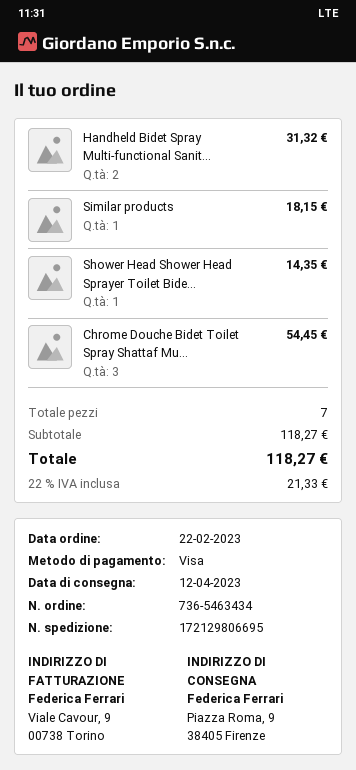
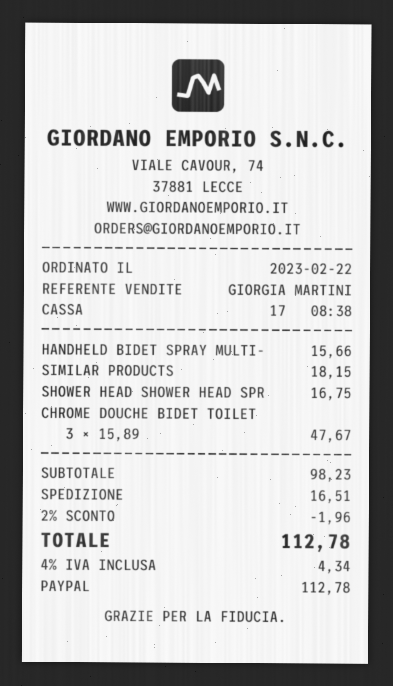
payment method: Visa -> PayPal
Handheld Bidet Spray Multi-functional Sanit...: 2 for 31.32 -> 1 for 15.66
Shower Head Shower Head Sprayer Toilet Bide...: 1 for 14.35 -> 1 for 16.75
Chrome Douche Bidet Toilet Spray Shattaf Mu...: 3 for 54.45 -> 3 for 47.67
subtotal: 118.27 -> 98.23
discount: none -> 2% = 1.96
shipping: none -> 16.51
tax: 22% = 21.33 -> 4% = 4.34
total: 118.27 -> 112.78

